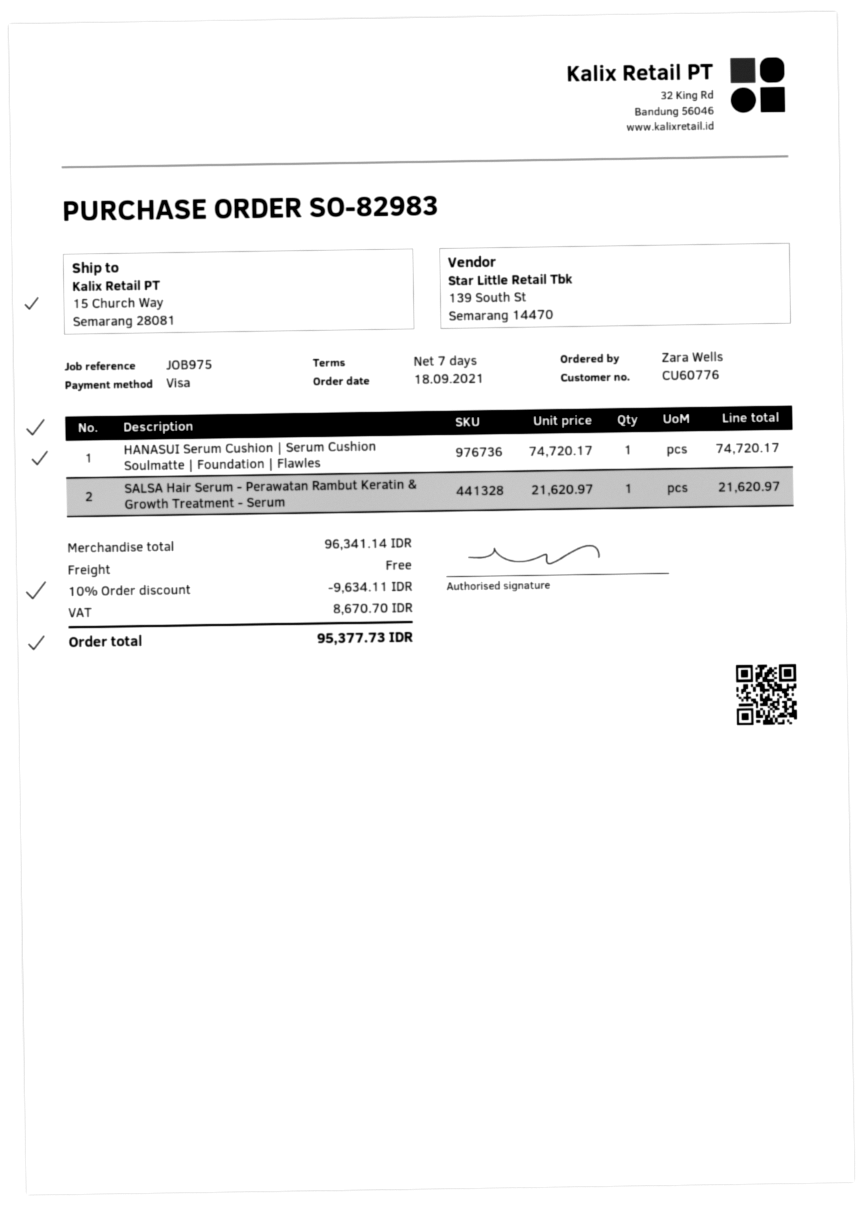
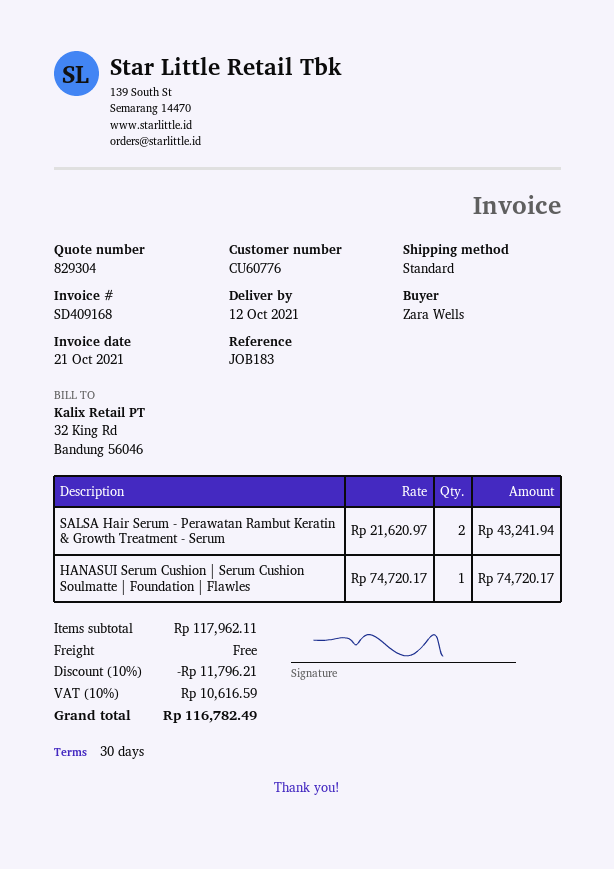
payment terms: 7 days -> 30 days
reference: JOB975 -> JOB183
SALSA Hair Serum - Perawatan Rambut Keratin & Growth Treatment - Serum: 1 x 21620.97 = 21620.97 -> 2 x 21620.97 = 43241.94
subtotal: 96341.14 -> 117962.11
discount: 10% = 9634.11 -> 10% = 11796.21
tax: 8670.70 -> 10616.59
total: 95377.73 -> 116782.49

